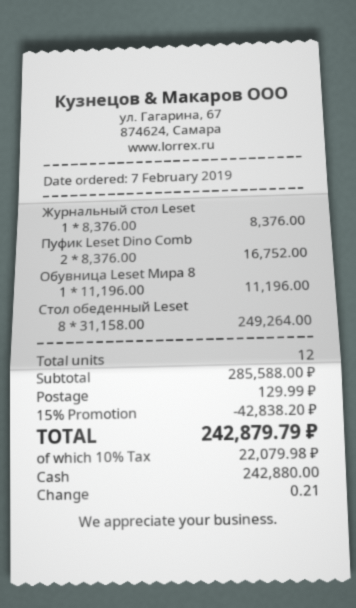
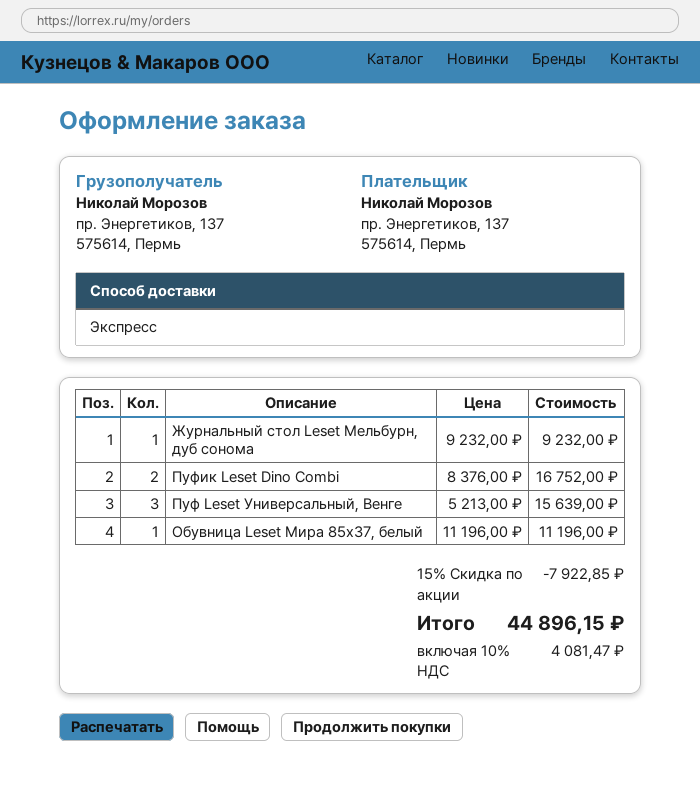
Журнальный стол Leset: 1 x 8376.00 = 8376.00 -> 1 x 9232.00 = 9232.00
Стол обеденный Leset: 8 x 31158.00 = 249264.00 -> none
Пуф Leset Универсальный, Венге: none -> 3 x 5213.00 = 15639.00
discount: 15% = 42838.20 -> 15% = 7922.85
shipping: 129.99 -> none
tax: 10% = 22079.98 -> 10% = 4081.47
total: 242879.79 -> 44896.15

